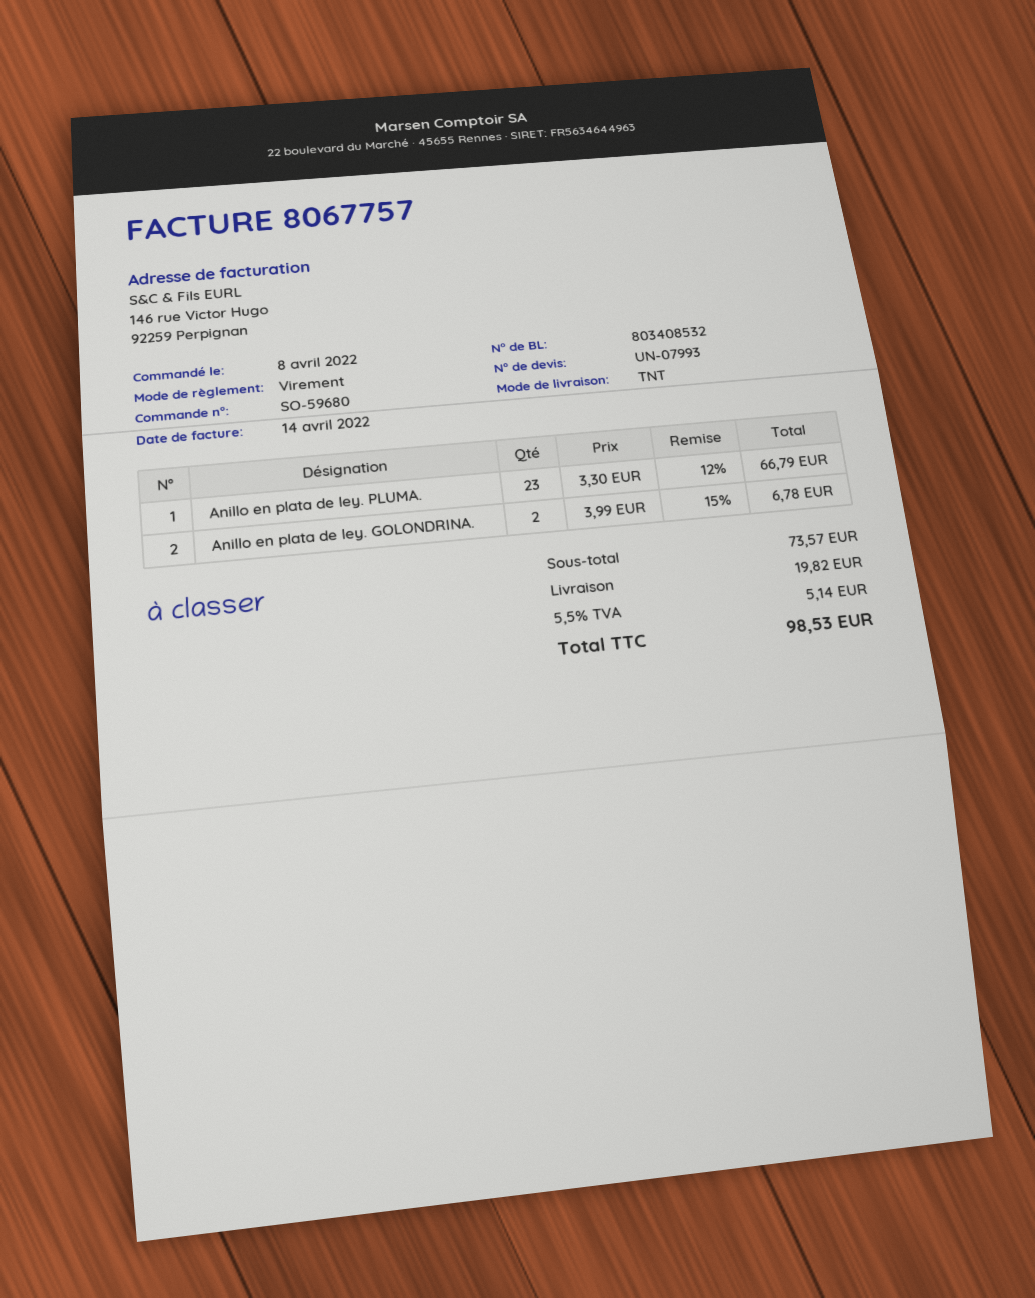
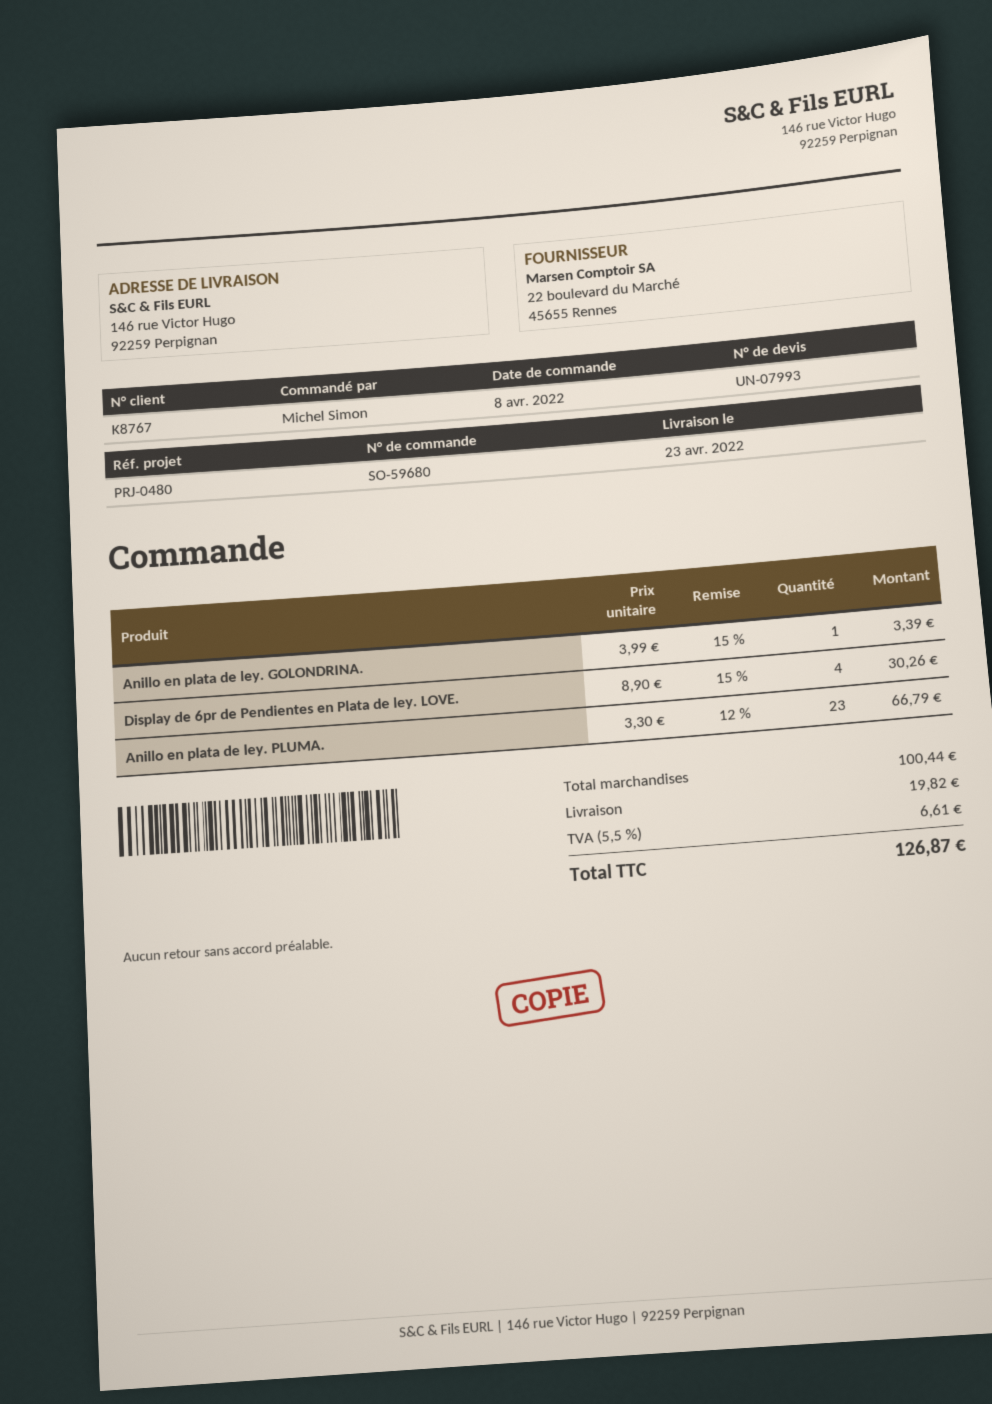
Anillo en plata de ley. GOLONDRINA.: 2 x 3.99 - 15% = 6.78 -> 1 x 3.99 - 15% = 3.39
Display de 6pr de Pendientes en Plata de ley. LOVE.: none -> 4 x 8.90 - 15% = 30.26
subtotal: 73.57 -> 100.44
tax: 5.5% = 5.14 -> 5.5% = 6.61
total: 98.53 -> 126.87

